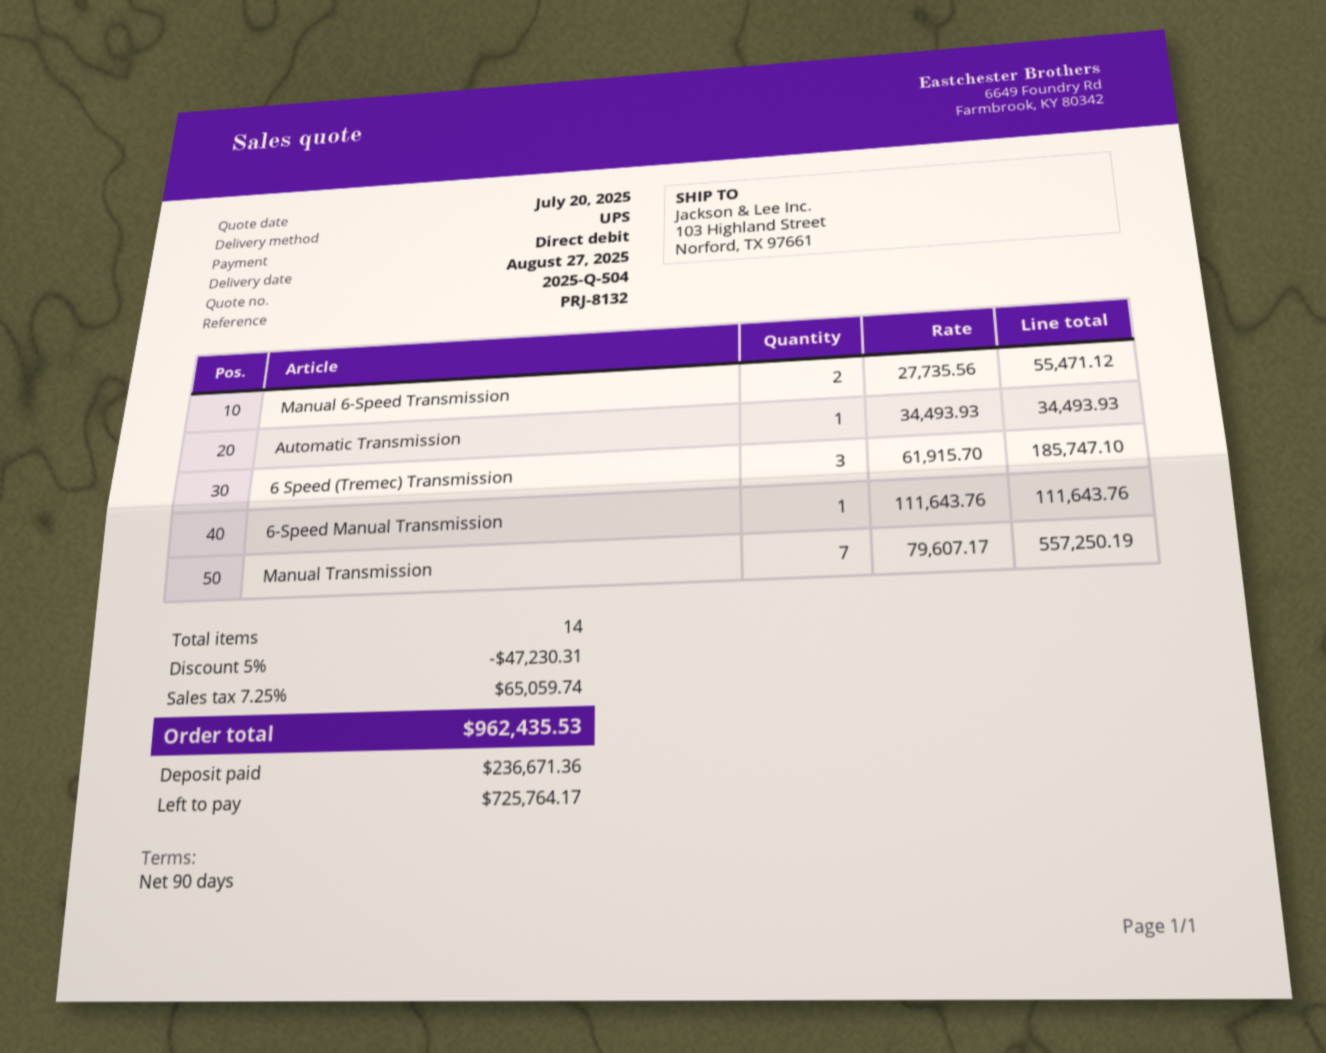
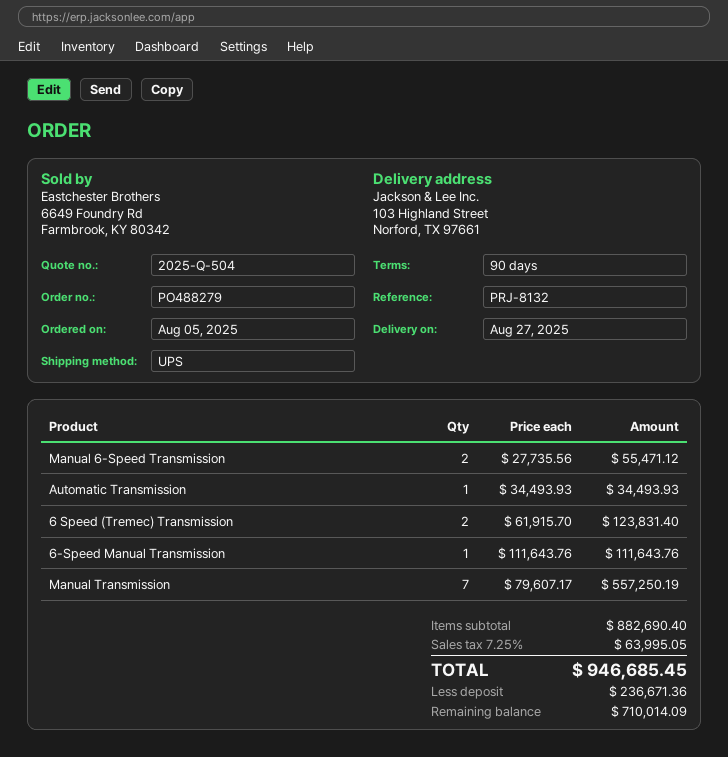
6 Speed (Tremec) Transmission: 3 x 61915.70 = 185747.10 -> 2 x 61915.70 = 123831.40
discount: 5% = 47230.31 -> none
tax: 7.25% = 65059.74 -> 7.25% = 63995.05
total: 962435.53 -> 946685.45
balance: 725764.17 -> 710014.09

